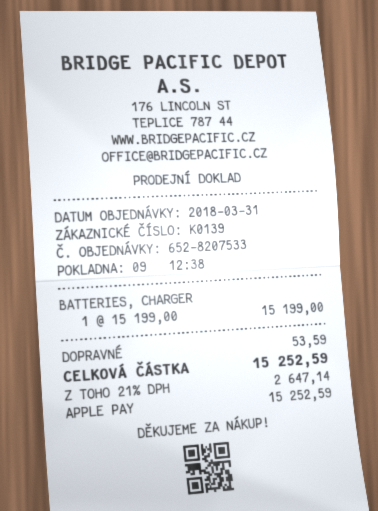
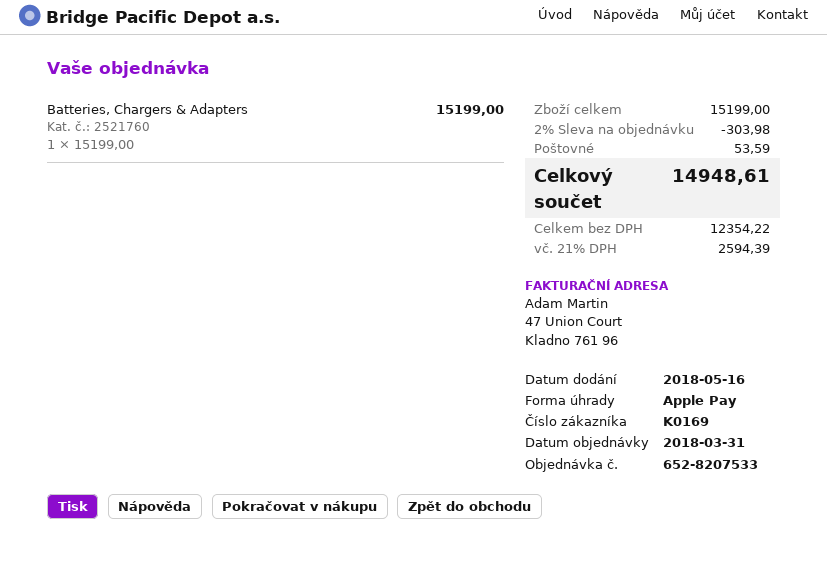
customer number: K0139 -> K0169
discount: none -> 2% = 303.98
tax: 21% = 2647.14 -> 21% = 2594.39
total: 15252.59 -> 14948.61

